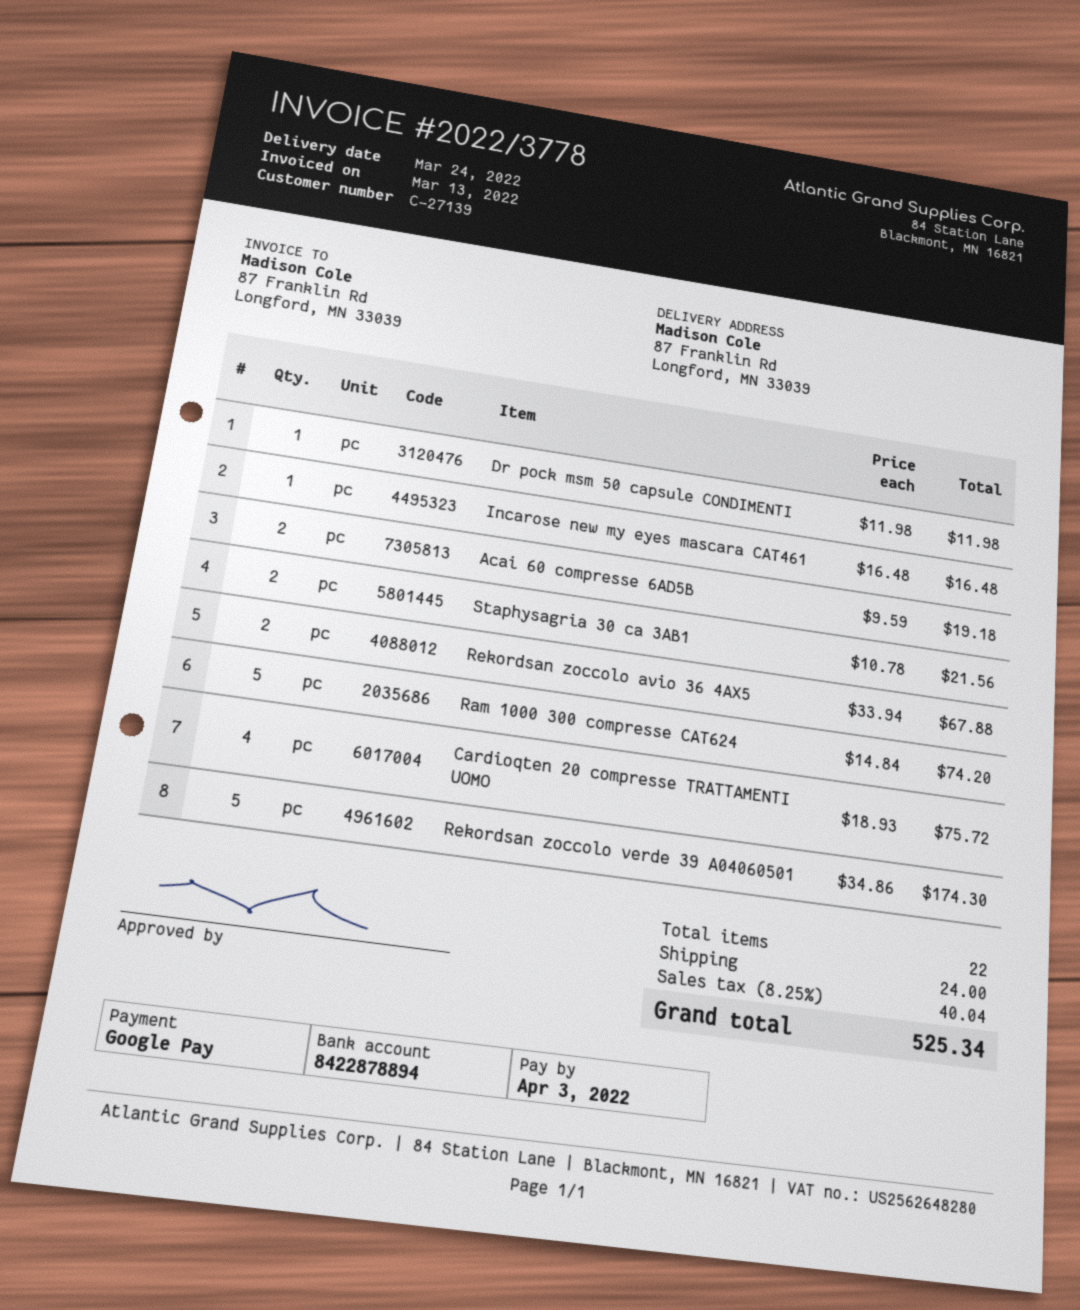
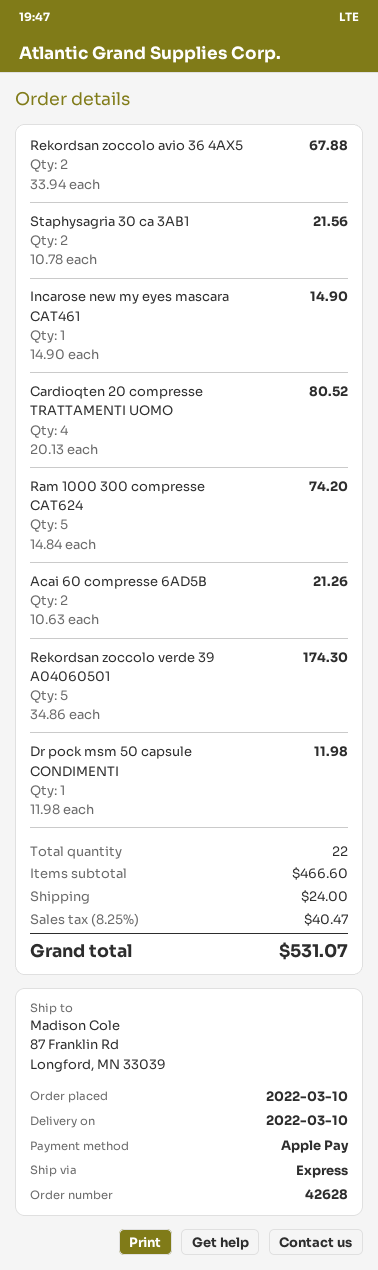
delivery date: 2022-03-24 -> 2022-03-10
payment method: Google Pay -> Apple Pay
Incarose new my eyes mascara CAT461: 1 x 16.48 = 16.48 -> 1 x 14.90 = 14.90
Acai 60 compresse 6AD5B: 2 x 9.59 = 19.18 -> 2 x 10.63 = 21.26
Cardioqten 20 compresse TRATTAMENTI UOMO: 4 x 18.93 = 75.72 -> 4 x 20.13 = 80.52
tax: 8.25% = 40.04 -> 8.25% = 40.47
total: 525.34 -> 531.07

